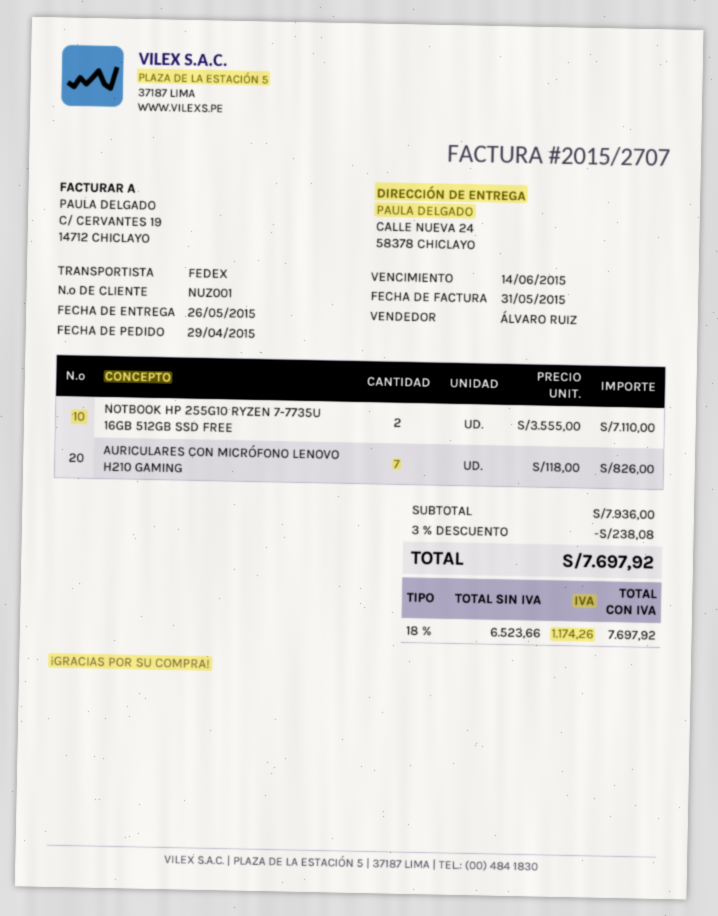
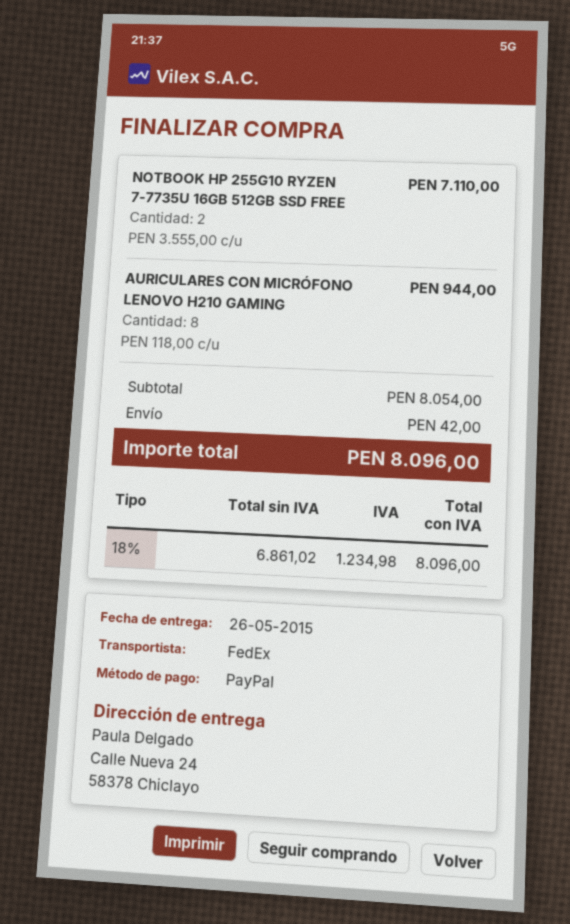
AURICULARES CON MICRÓFONO LENOVO H210 GAMING: 7 x 118.00 = 826.00 -> 8 x 118.00 = 944.00
subtotal: 7936.00 -> 8054.00
discount: 3% = 238.08 -> none
shipping: none -> 42.00
net: 6523.66 -> 6861.02
tax: 18% = 1174.26 -> 18% = 1234.98
total: 7697.92 -> 8096.00

